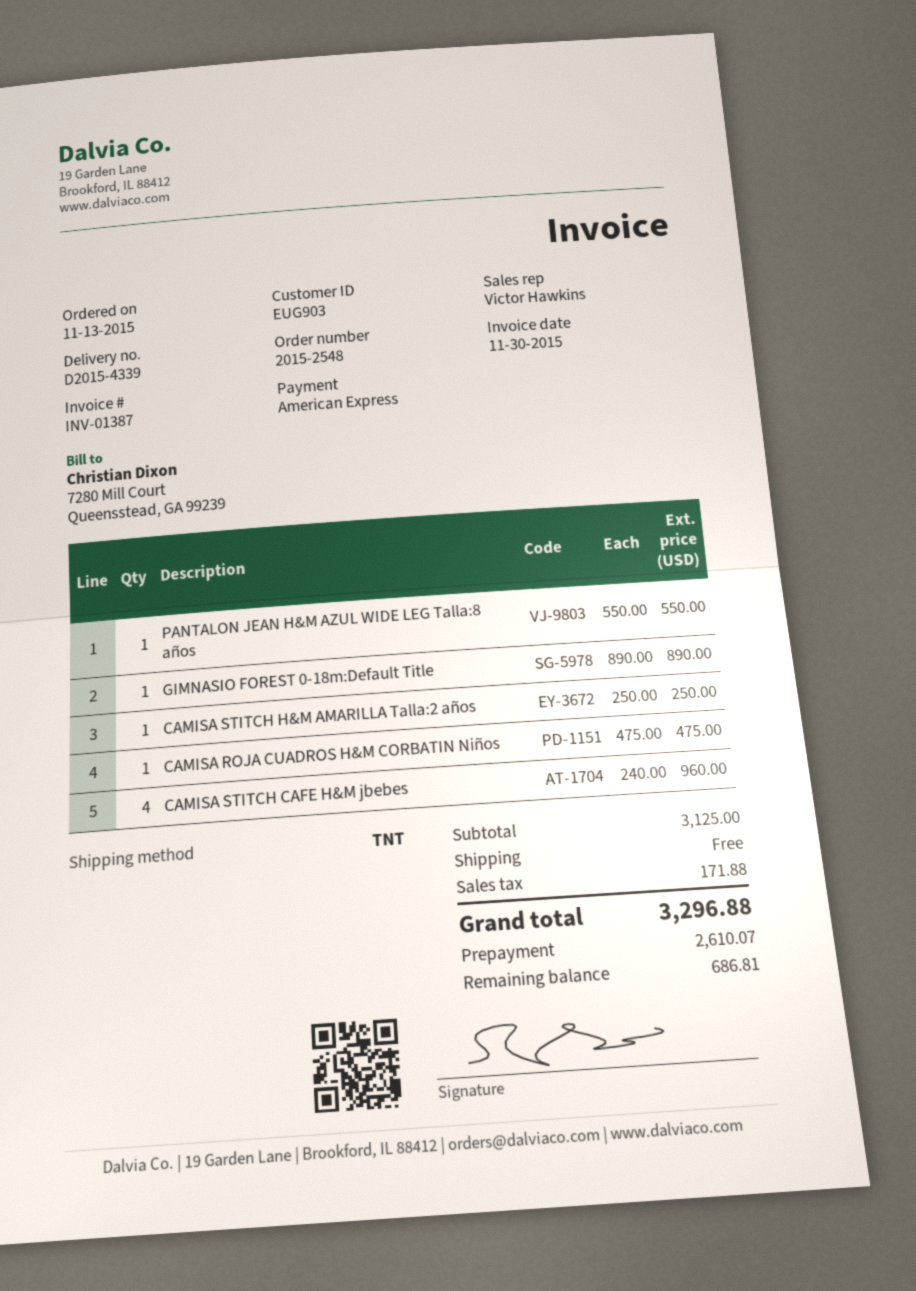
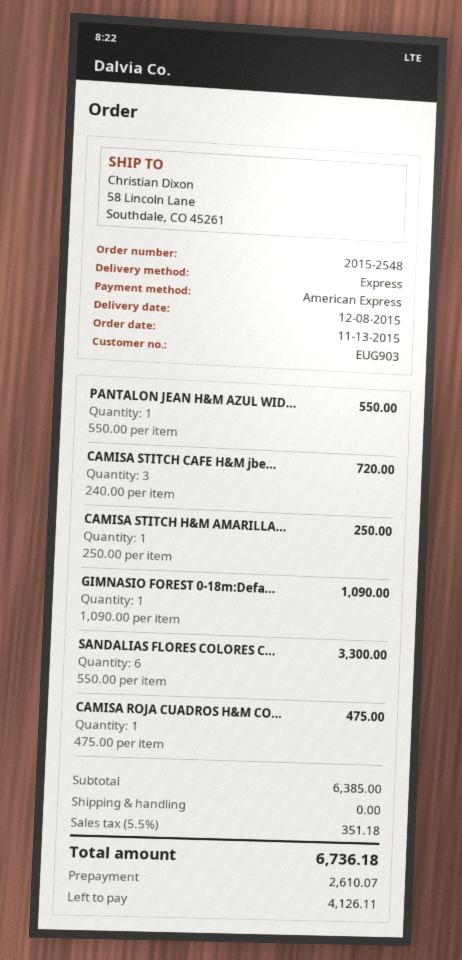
shipping method: TNT -> express
GIMNASIO FOREST 0-18m:Default Title: 1 x 890.00 = 890.00 -> 1 x 1090.00 = 1090.00
CAMISA STITCH CAFE H&M jbebes: 4 x 240.00 = 960.00 -> 3 x 240.00 = 720.00
SANDALIAS FLORES COLORES C...: none -> 6 x 550.00 = 3300.00
subtotal: 3125.00 -> 6385.00
tax: 171.88 -> 351.18
total: 3296.88 -> 6736.18
balance: 686.81 -> 4126.11

